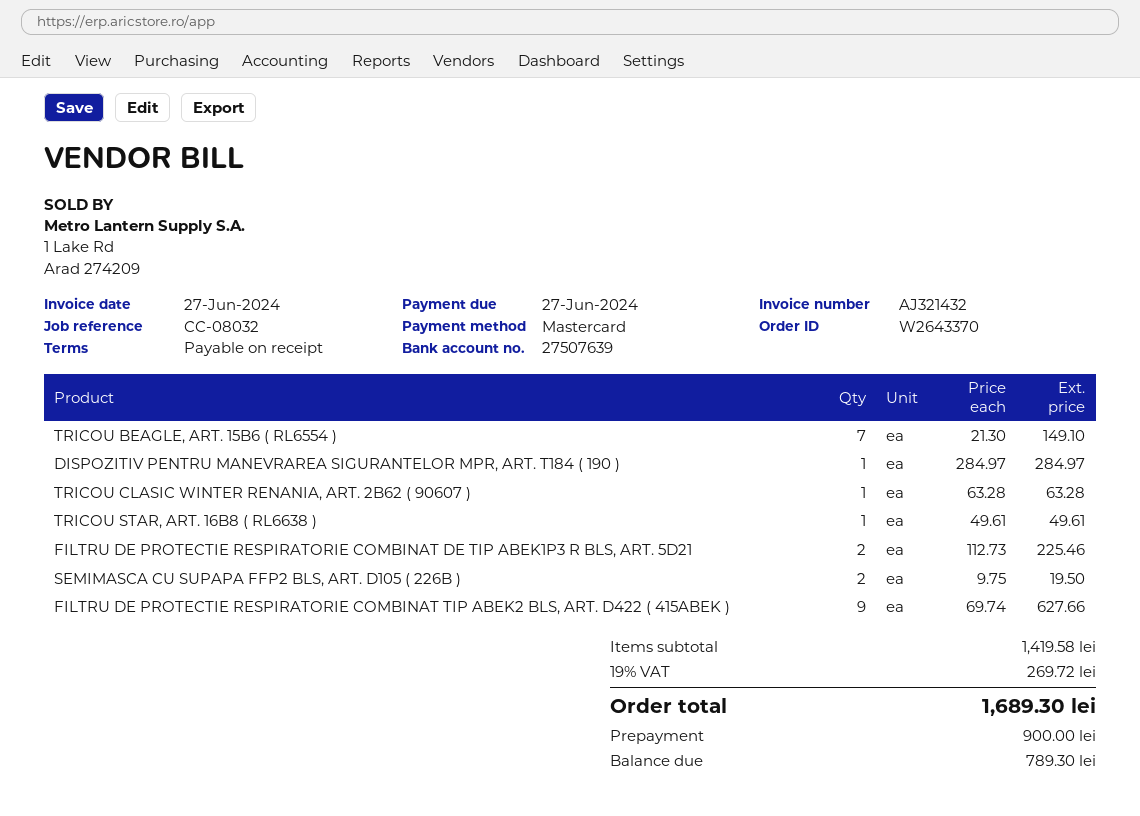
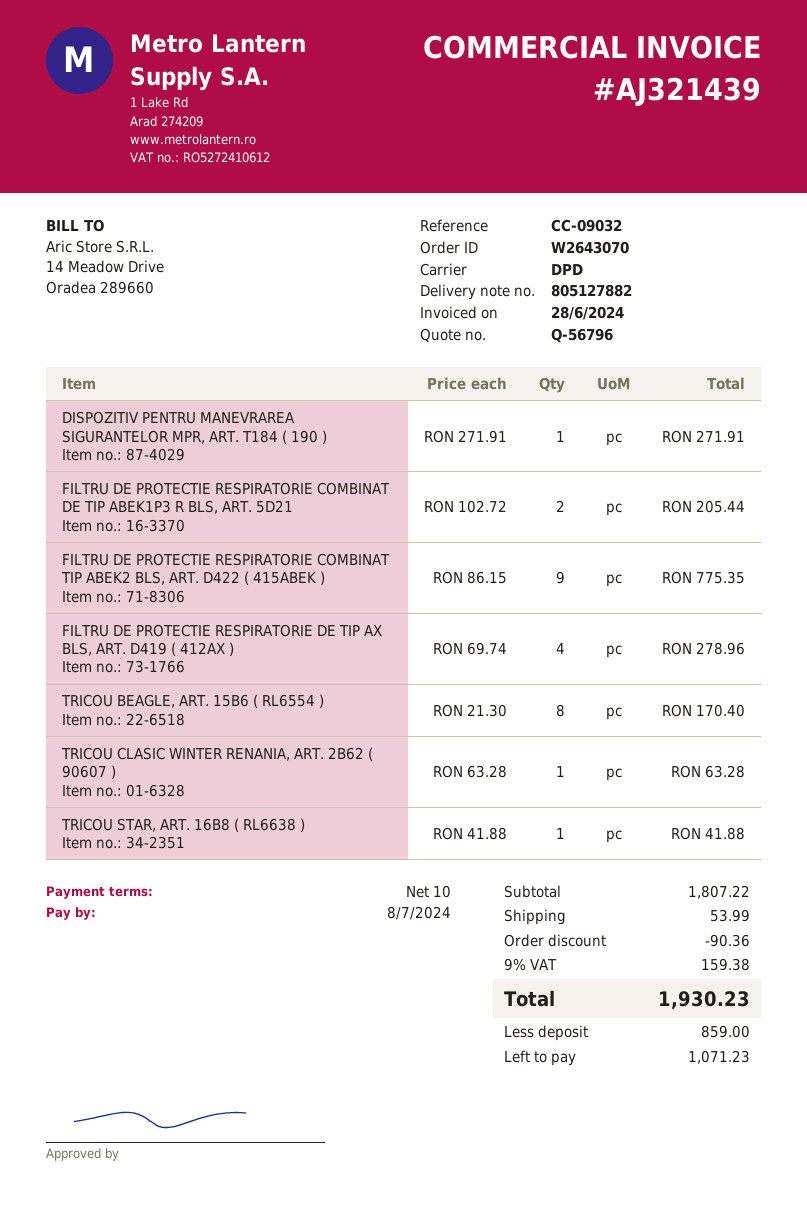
order number: W2643370 -> W2643070
invoice number: AJ321432 -> AJ321439
invoice date: 2024-06-27 -> 2024-06-28
payment terms: on receipt -> 10 days
due date: 2024-06-27 -> 2024-07-08
reference: CC-08032 -> CC-09032
TRICOU BEAGLE, ART. 15B6 ( RL6554 ): 7 x 21.30 = 149.10 -> 8 x 21.30 = 170.40
DISPOZITIV PENTRU MANEVRAREA SIGURANTELOR MPR, ART. T184 ( 190 ): 1 x 284.97 = 284.97 -> 1 x 271.91 = 271.91
TRICOU STAR, ART. 16B8 ( RL6638 ): 1 x 49.61 = 49.61 -> 1 x 41.88 = 41.88
FILTRU DE PROTECTIE RESPIRATORIE COMBINAT DE TIP ABEK1P3 R BLS, ART. 5D21: 2 x 112.73 = 225.46 -> 2 x 102.72 = 205.44
SEMIMASCA CU SUPAPA FFP2 BLS, ART. D105 ( 226B ): 2 x 9.75 = 19.50 -> none
FILTRU DE PROTECTIE RESPIRATORIE COMBINAT TIP ABEK2 BLS, ART. D422 ( 415ABEK ): 9 x 69.74 = 627.66 -> 9 x 86.15 = 775.35
FILTRU DE PROTECTIE RESPIRATORIE DE TIP AX BLS, ART. D419 ( 412AX ): none -> 4 x 69.74 = 278.96
subtotal: 1419.58 -> 1807.22
discount: none -> 90.36
shipping: none -> 53.99
tax: 19% = 269.72 -> 9% = 159.38
total: 1689.30 -> 1930.23
deposit: 900.00 -> 859.00
balance: 789.30 -> 1071.23

